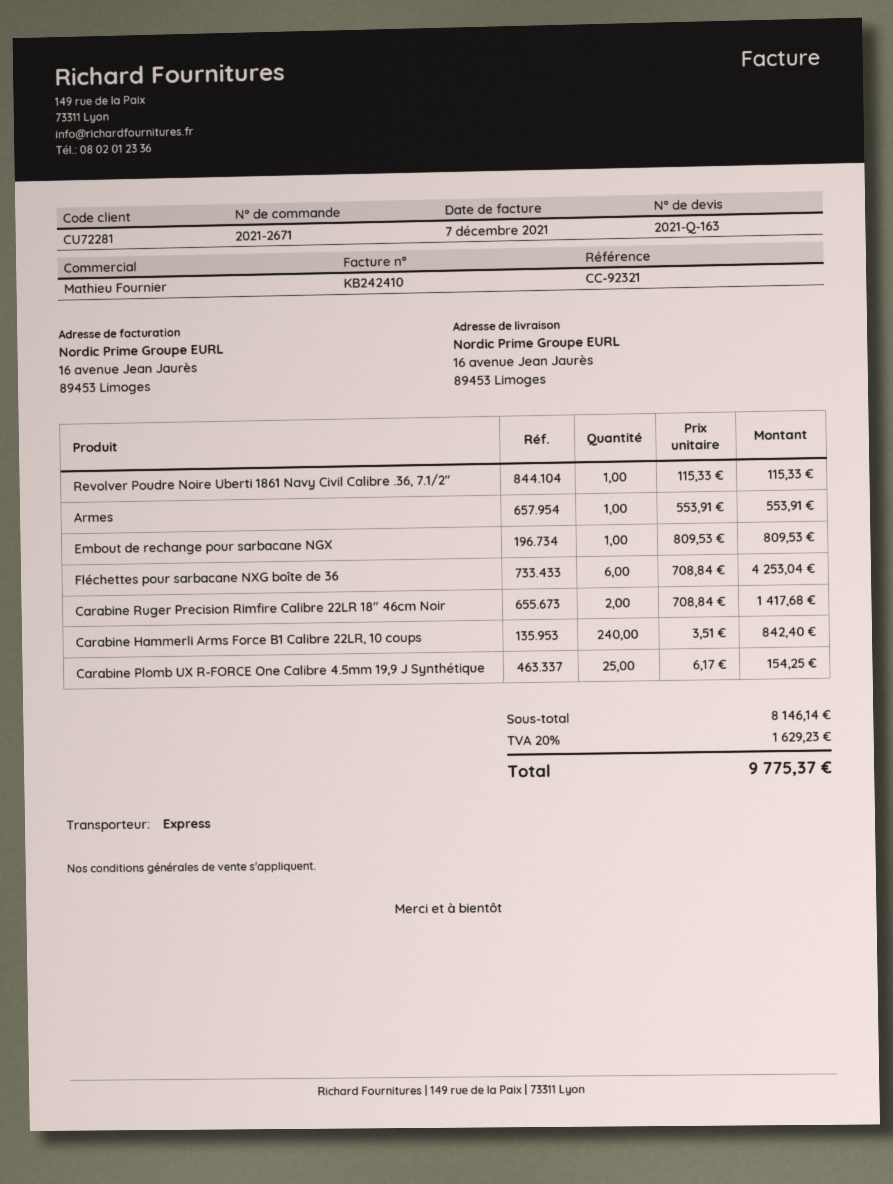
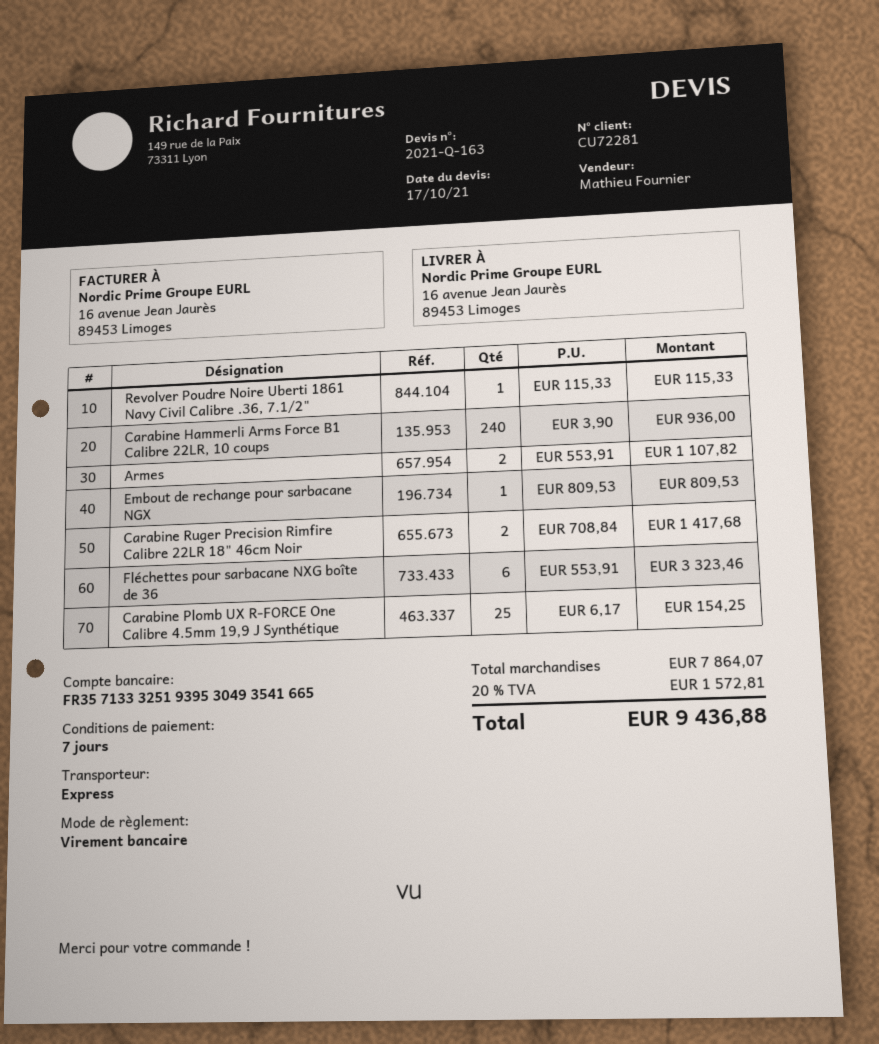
Armes: 1 x 553.91 = 553.91 -> 2 x 553.91 = 1107.82
Fléchettes pour sarbacane NXG boîte de 36: 6 x 708.84 = 4253.04 -> 6 x 553.91 = 3323.46
Carabine Hammerli Arms Force B1 Calibre 22LR, 10 coups: 240 x 3.51 = 842.40 -> 240 x 3.90 = 936.00
subtotal: 8146.14 -> 7864.07
tax: 20% = 1629.23 -> 20% = 1572.81
total: 9775.37 -> 9436.88

